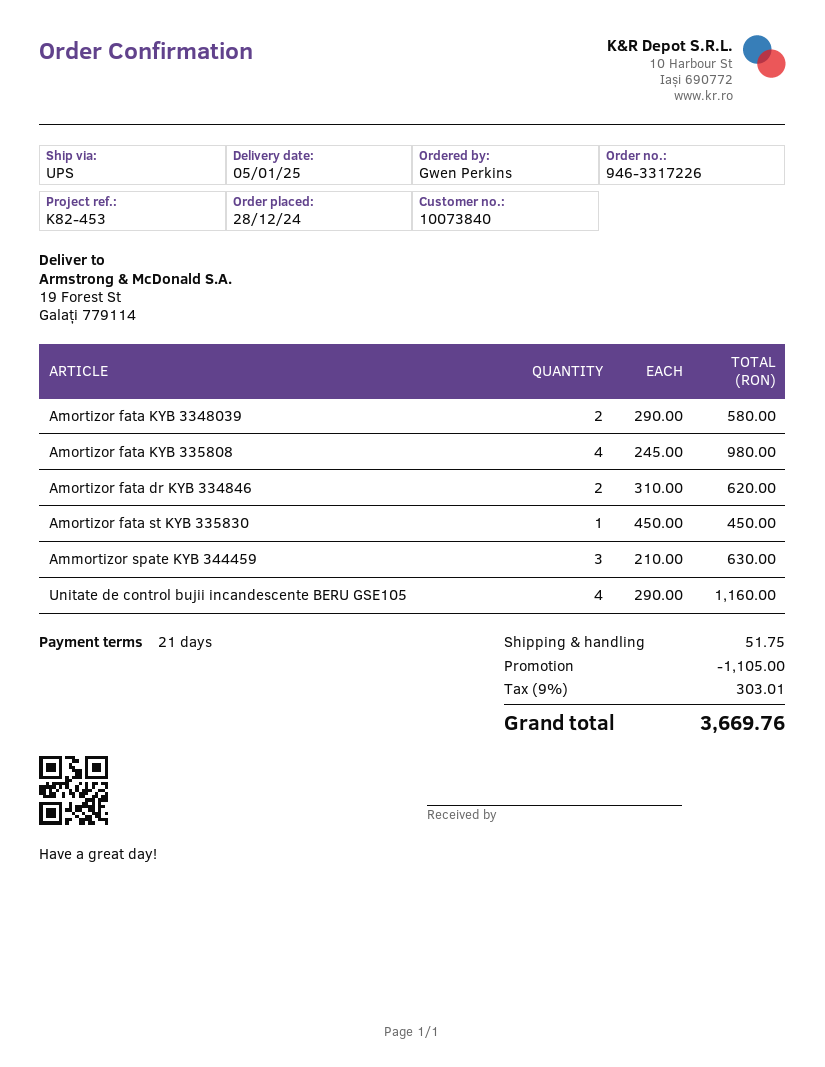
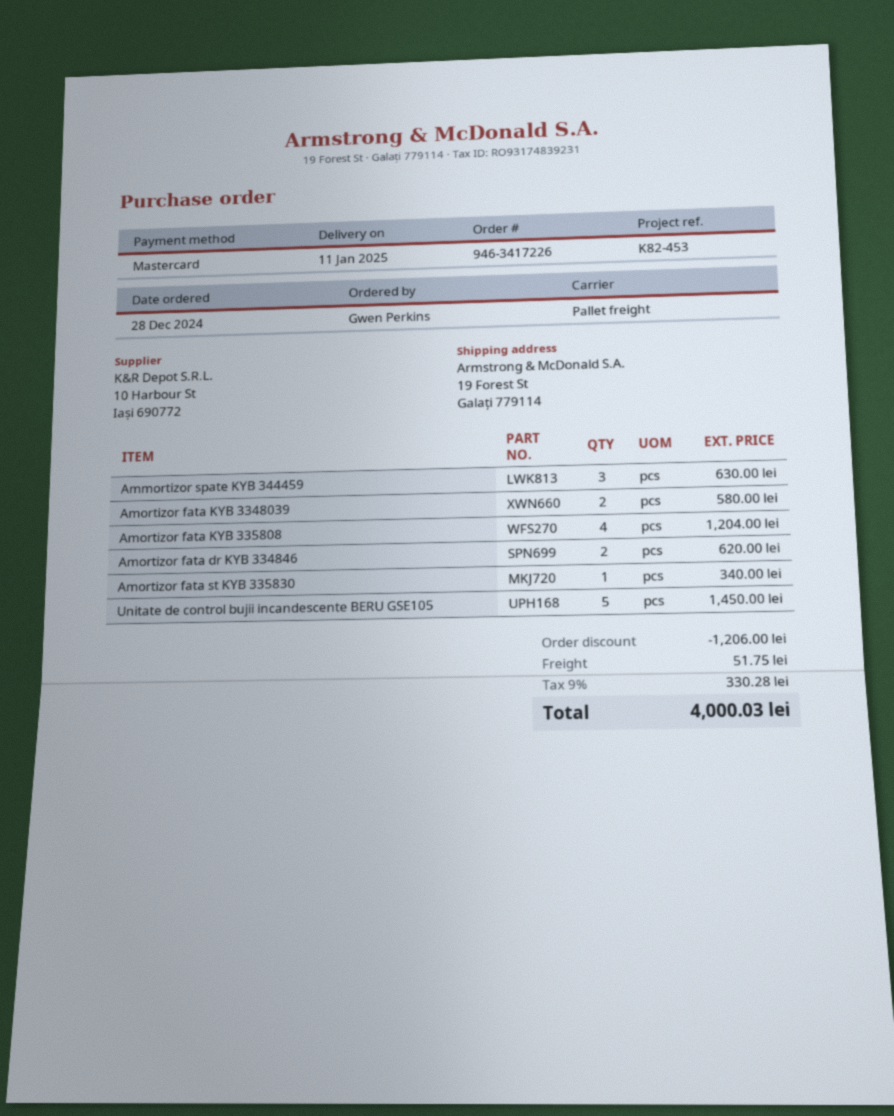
order number: 946-3317226 -> 946-3417226
delivery date: 2025-01-05 -> 2025-01-11
shipping method: UPS -> pallet freight
Amortizor fata KYB 335808: 4 for 980.00 -> 4 for 1204.00
Amortizor fata st KYB 335830: 1 for 450.00 -> 1 for 340.00
Unitate de control bujii incandescente BERU GSE105: 4 for 1160.00 -> 5 for 1450.00
discount: 1105.00 -> 1206.00
tax: 9% = 303.01 -> 9% = 330.28
total: 3669.76 -> 4000.03

